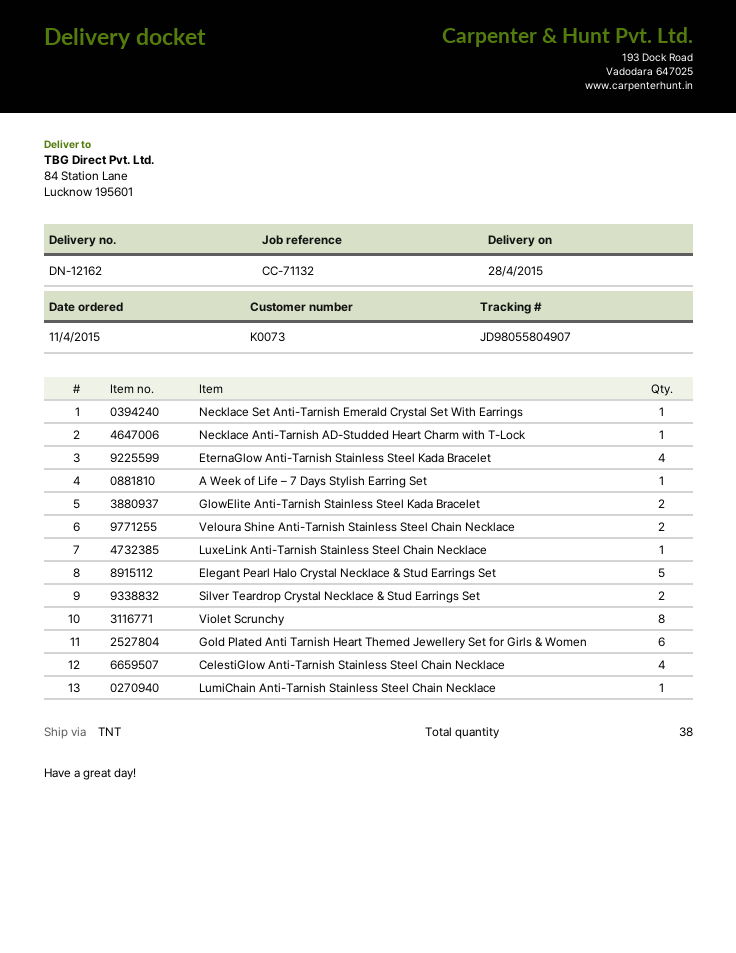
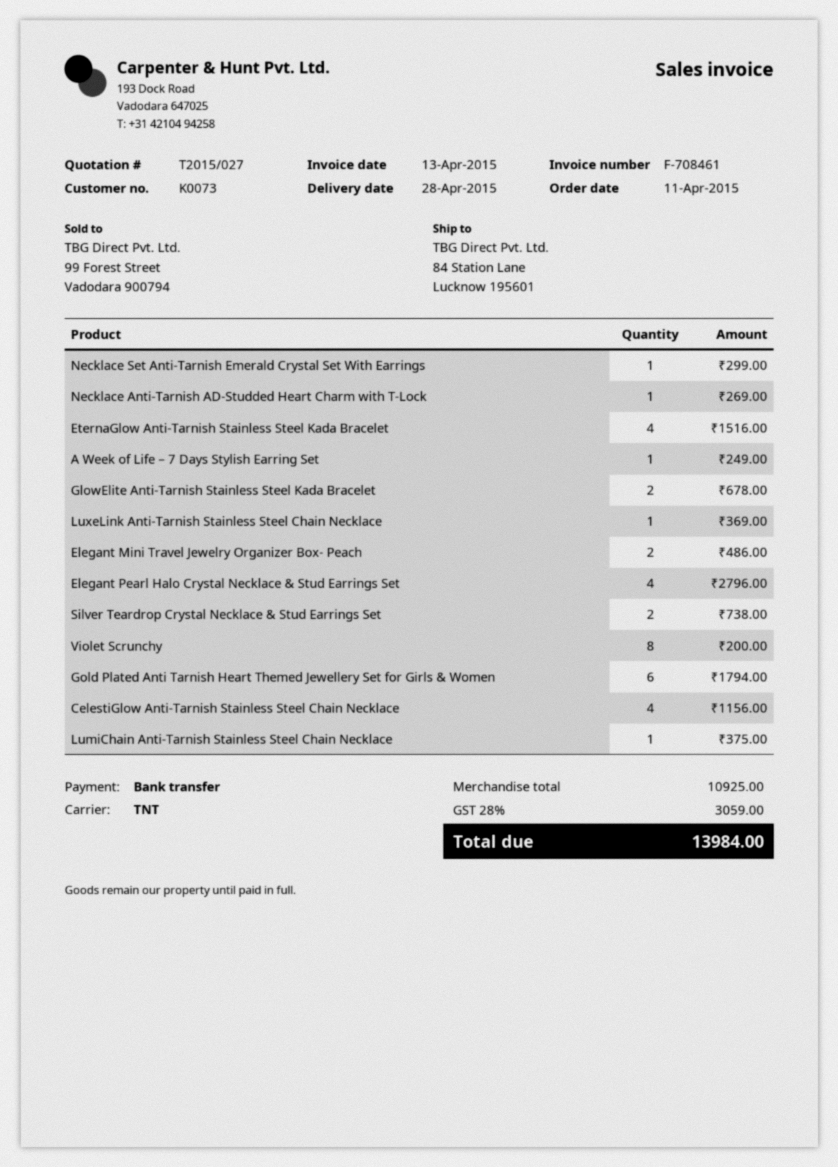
Veloura Shine Anti-Tarnish Stainless Steel Chain Necklace: 2 -> none
Elegant Pearl Halo Crystal Necklace & Stud Earrings Set: 5 -> 4
Elegant Mini Travel Jewelry Organizer Box- Peach: none -> 2

